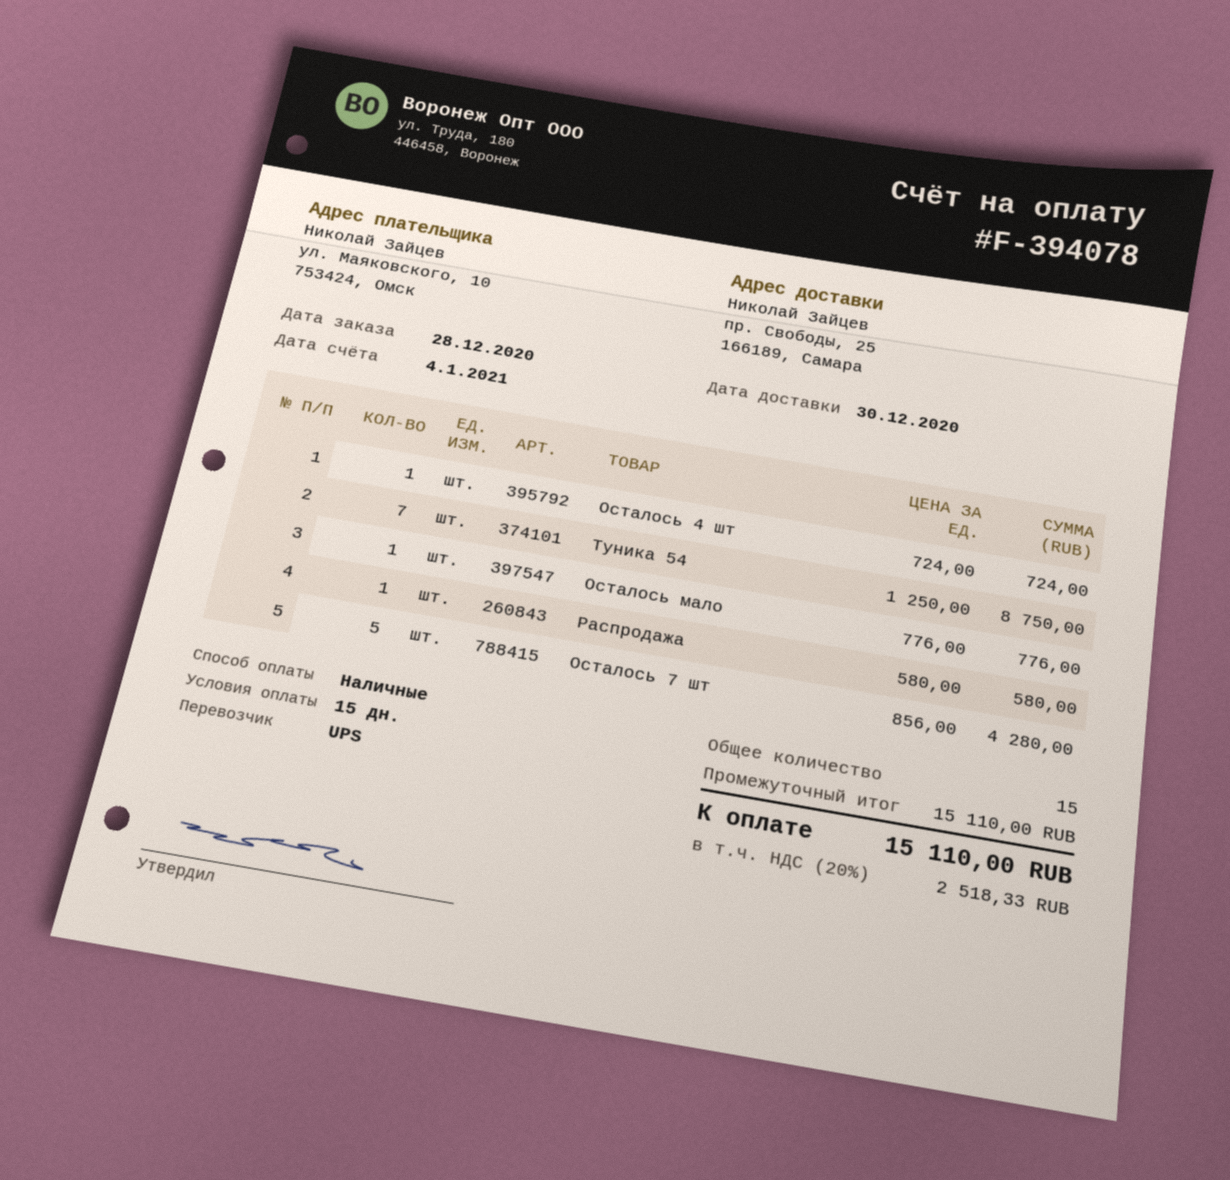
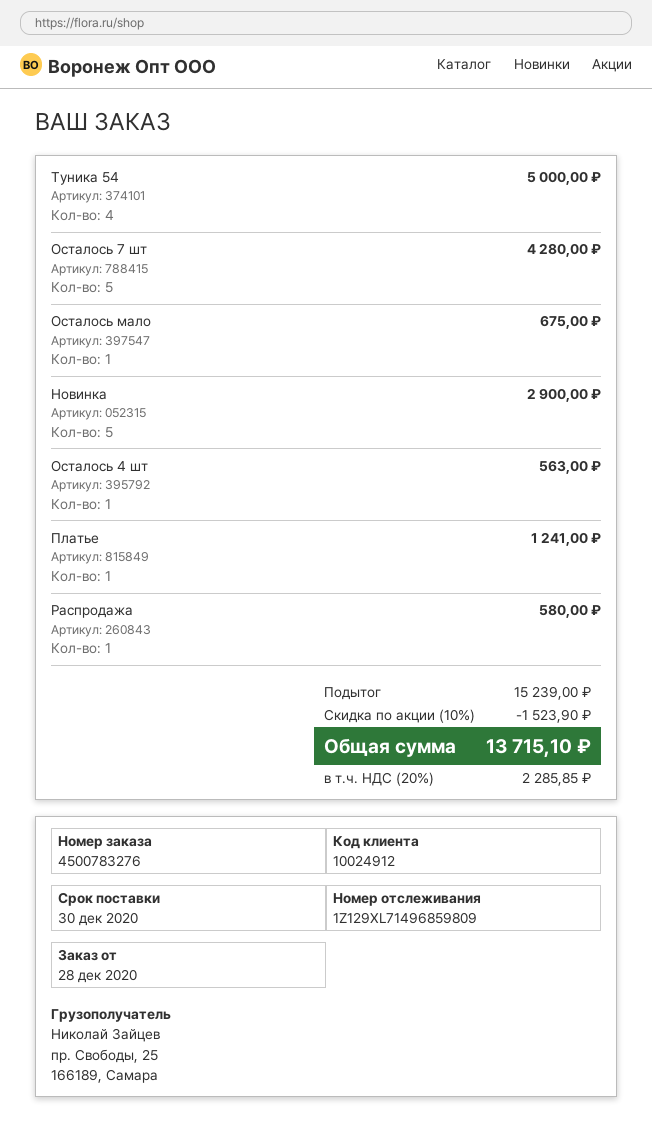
Осталось 4 шт: 1 for 724.00 -> 1 for 563.00
Туника 54: 7 for 8750.00 -> 4 for 5000.00
Осталось мало: 1 for 776.00 -> 1 for 675.00
Новинка: none -> 5 for 2900.00
Платье: none -> 1 for 1241.00
subtotal: 15110.00 -> 15239.00
discount: none -> 10% = 1523.90
tax: 20% = 2518.33 -> 20% = 2285.85
total: 15110.00 -> 13715.10

